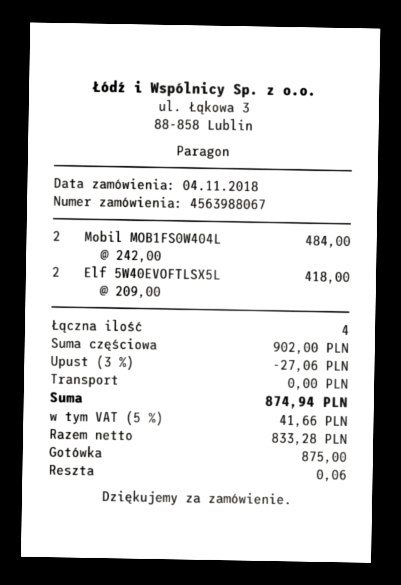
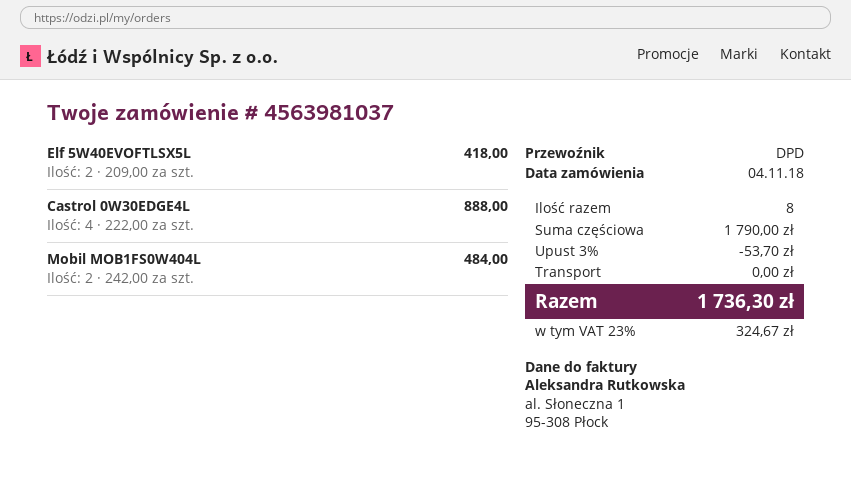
order number: 4563988067 -> 4563981037
Castrol 0W30EDGE4L: none -> 4 x 222.00 = 888.00
total quantity: 4 -> 8
subtotal: 902.00 -> 1790.00
discount: 3% = 27.06 -> 3% = 53.70
tax: 5% = 41.66 -> 23% = 324.67
total: 874.94 -> 1736.30

